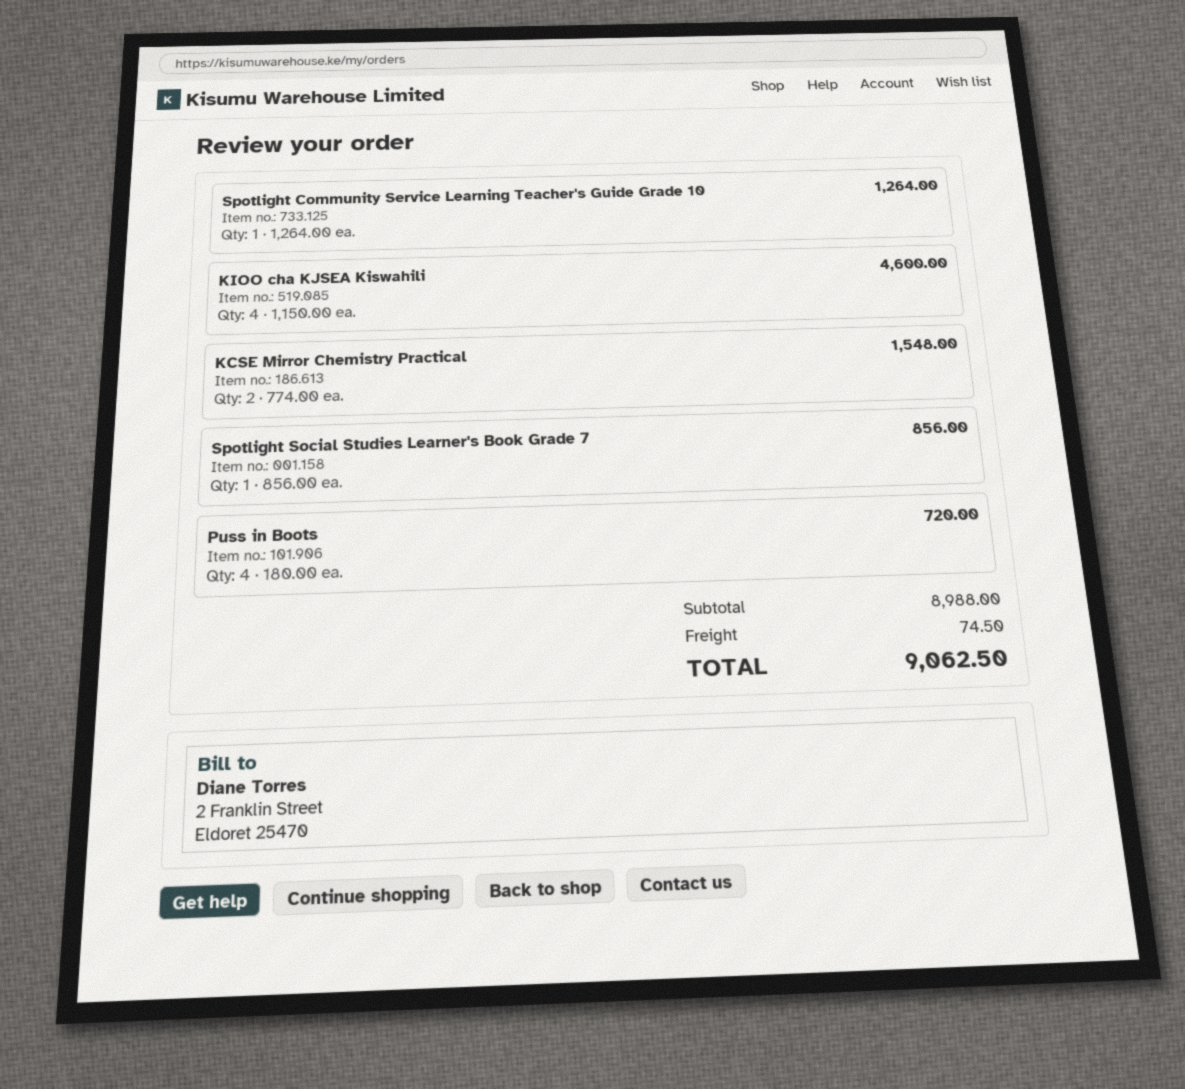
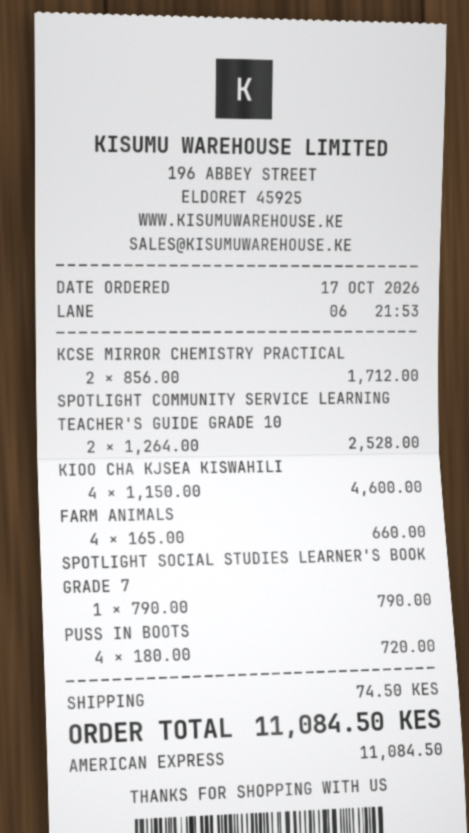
Spotlight Community Service Learning Teacher's Guide Grade 10: 1 x 1264.00 = 1264.00 -> 2 x 1264.00 = 2528.00
KCSE Mirror Chemistry Practical: 2 x 774.00 = 1548.00 -> 2 x 856.00 = 1712.00
Spotlight Social Studies Learner's Book Grade 7: 1 x 856.00 = 856.00 -> 1 x 790.00 = 790.00
FARM ANIMALS: none -> 4 x 165.00 = 660.00
total: 9062.50 -> 11084.50

